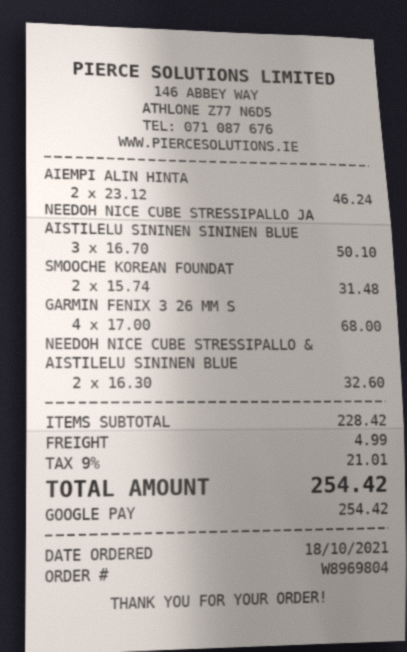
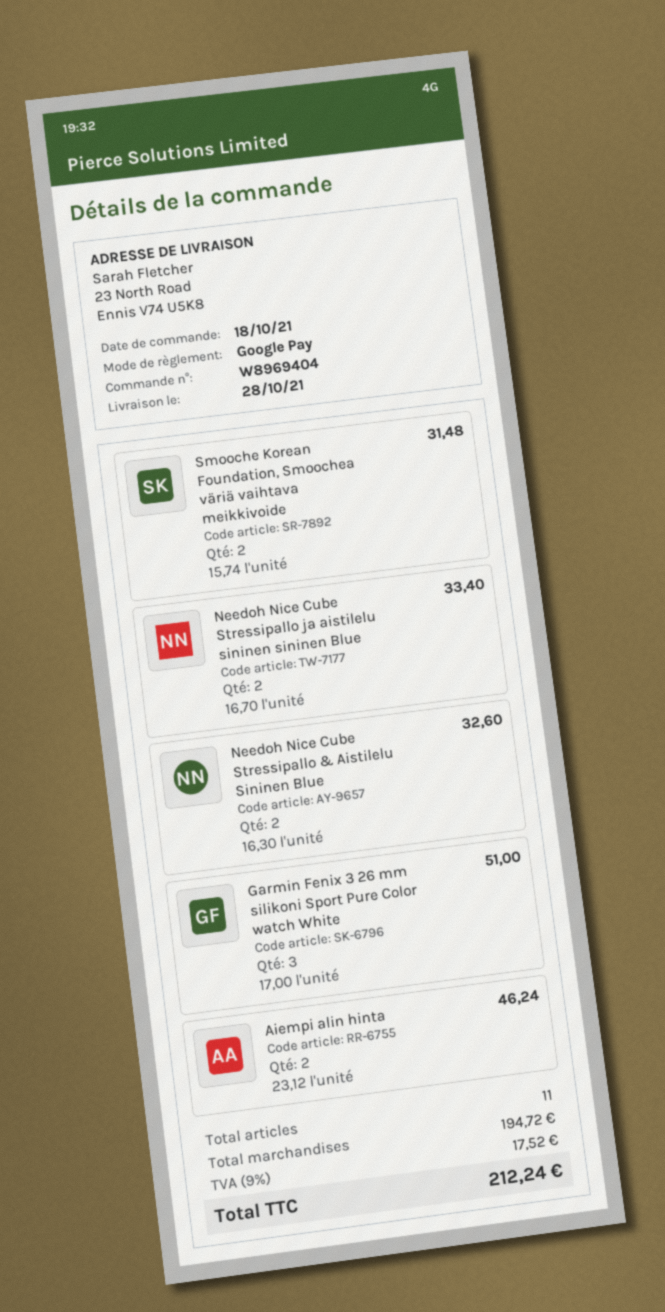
order number: W8969804 -> W8969404
NEEDOH NICE CUBE STRESSIPALLO JA AISTILELU SININEN SININEN BLUE: 3 x 16.70 = 50.10 -> 2 x 16.70 = 33.40
GARMIN FENIX 3 26 MM S: 4 x 17.00 = 68.00 -> 3 x 17.00 = 51.00
subtotal: 228.42 -> 194.72
shipping: 4.99 -> none
tax: 9% = 21.01 -> 9% = 17.52
total: 254.42 -> 212.24

